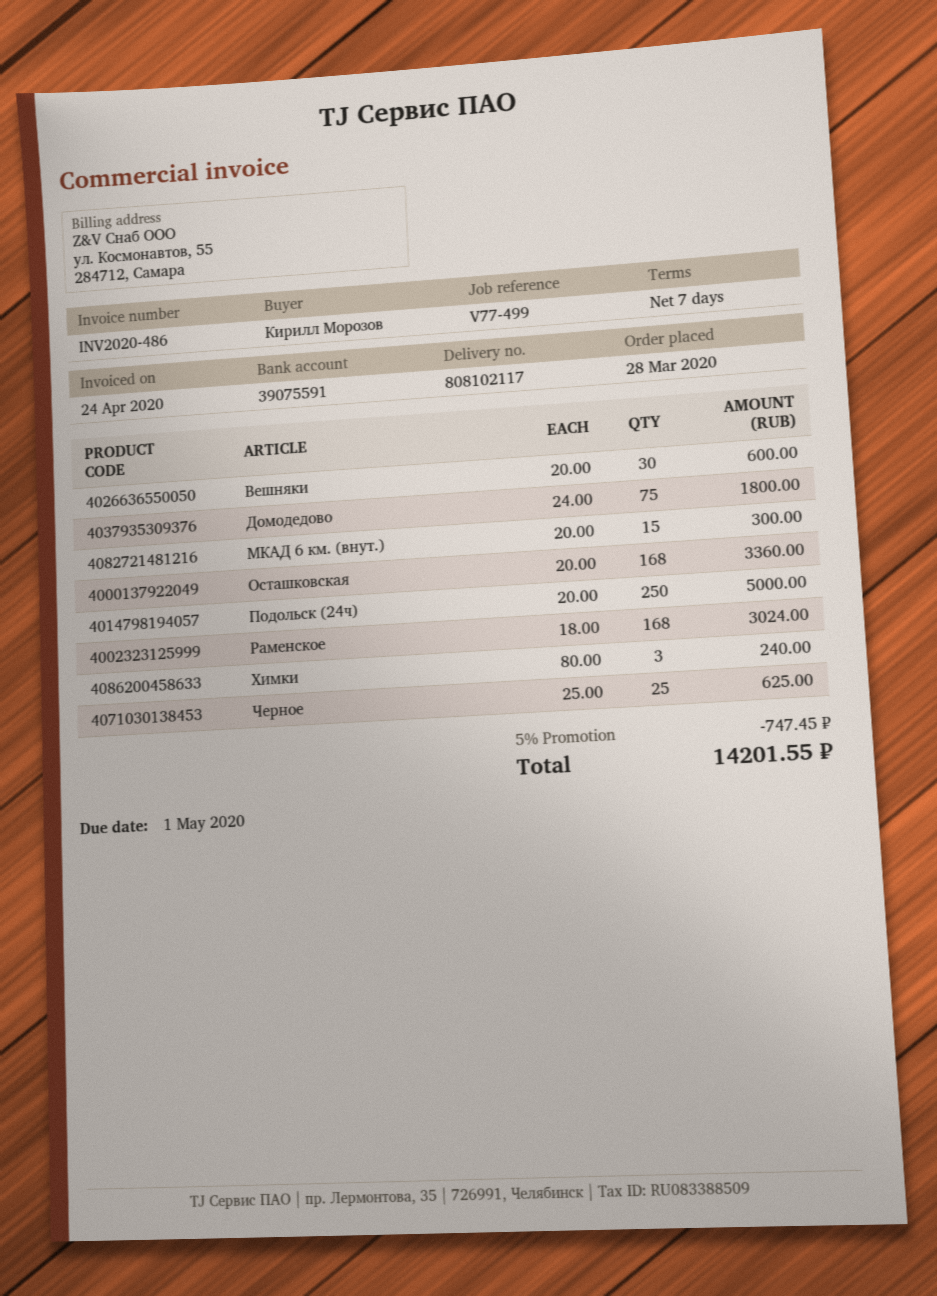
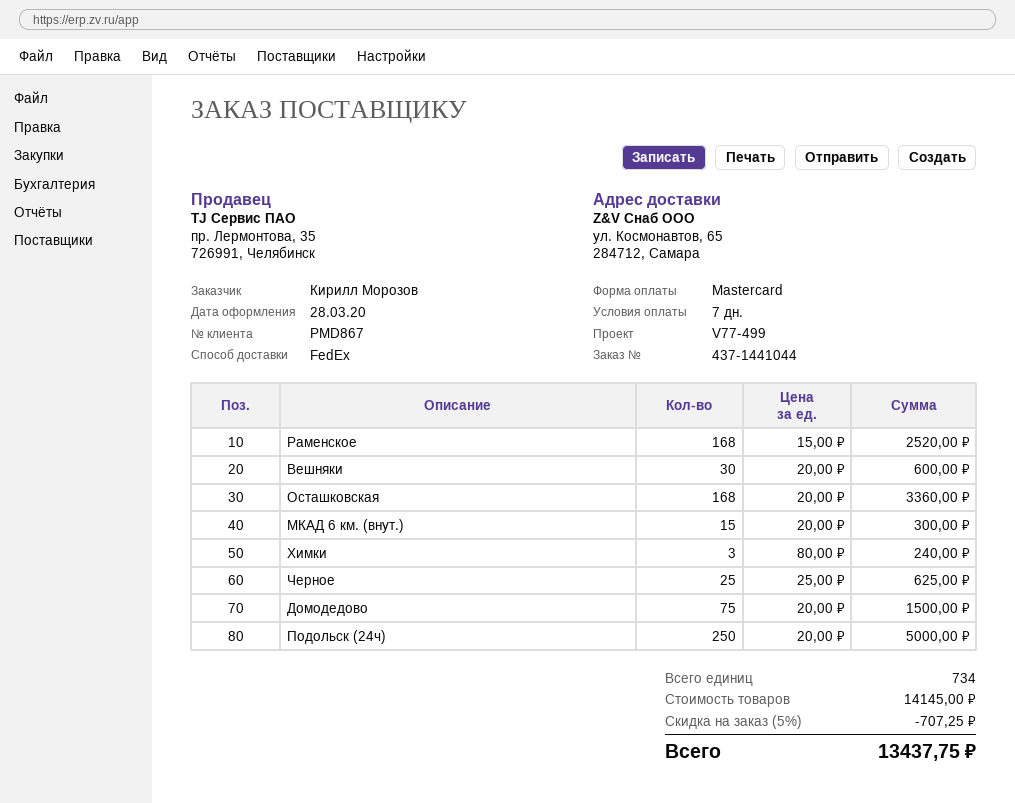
Домодедово: 75 x 24.00 = 1800.00 -> 75 x 20.00 = 1500.00
Раменское: 168 x 18.00 = 3024.00 -> 168 x 15.00 = 2520.00
discount: 5% = 747.45 -> 5% = 707.25
total: 14201.55 -> 13437.75

